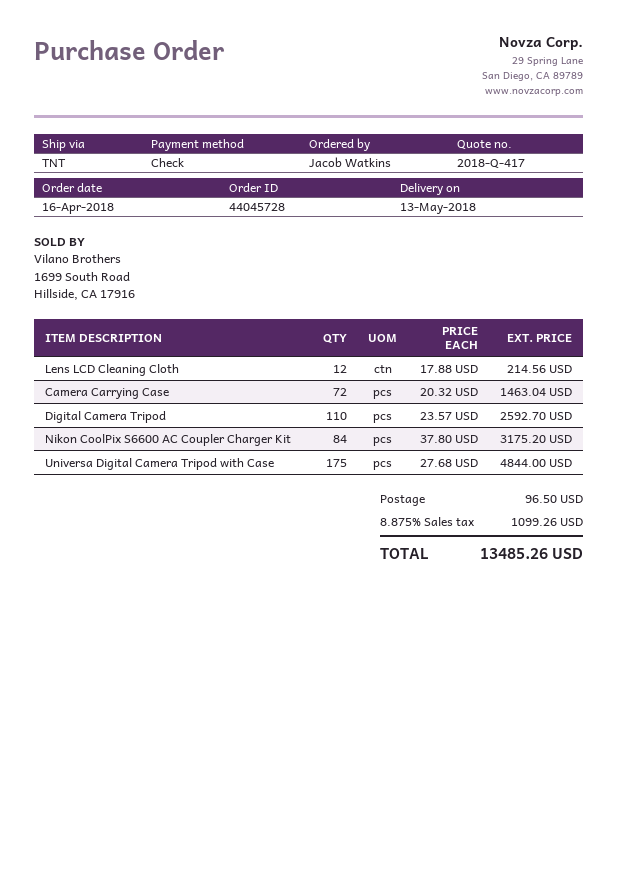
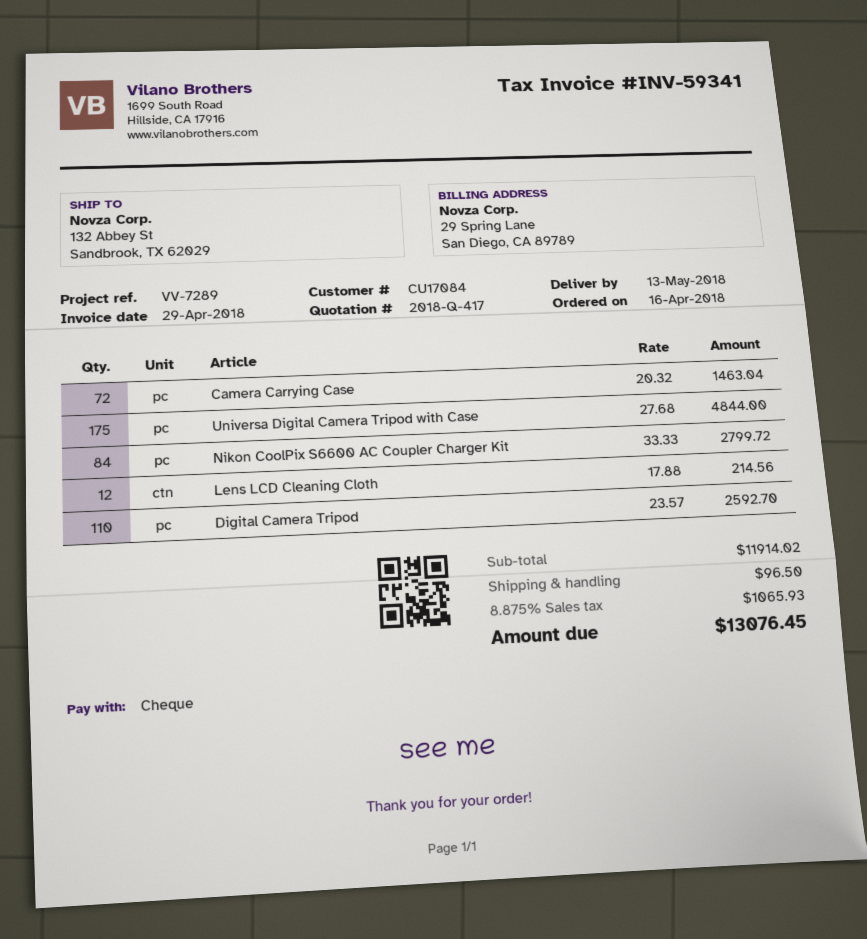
Nikon CoolPix S6600 AC Coupler Charger Kit: 84 x 37.80 = 3175.20 -> 84 x 33.33 = 2799.72
tax: 8.875% = 1099.26 -> 8.875% = 1065.93
total: 13485.26 -> 13076.45

